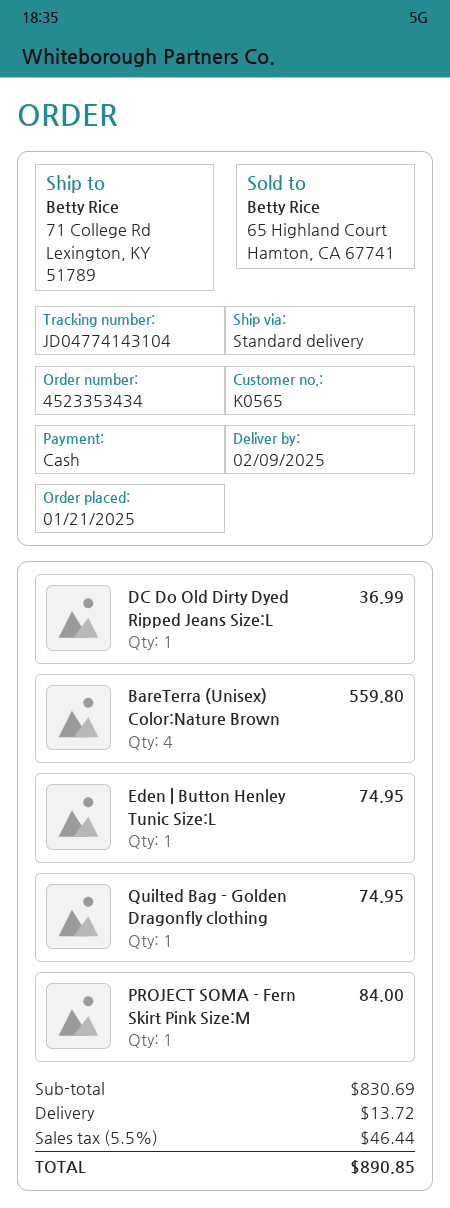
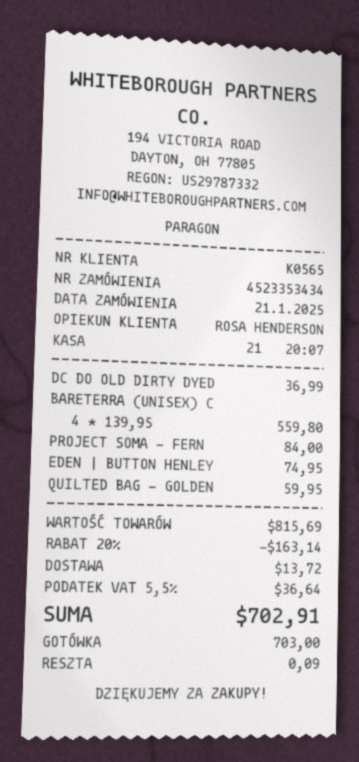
Quilted Bag - Golden Dragonfly clothing: 1 for 74.95 -> 1 for 59.95
subtotal: 830.69 -> 815.69
discount: none -> 20% = 163.14
tax: 5.5% = 46.44 -> 5.5% = 36.64
total: 890.85 -> 702.91

